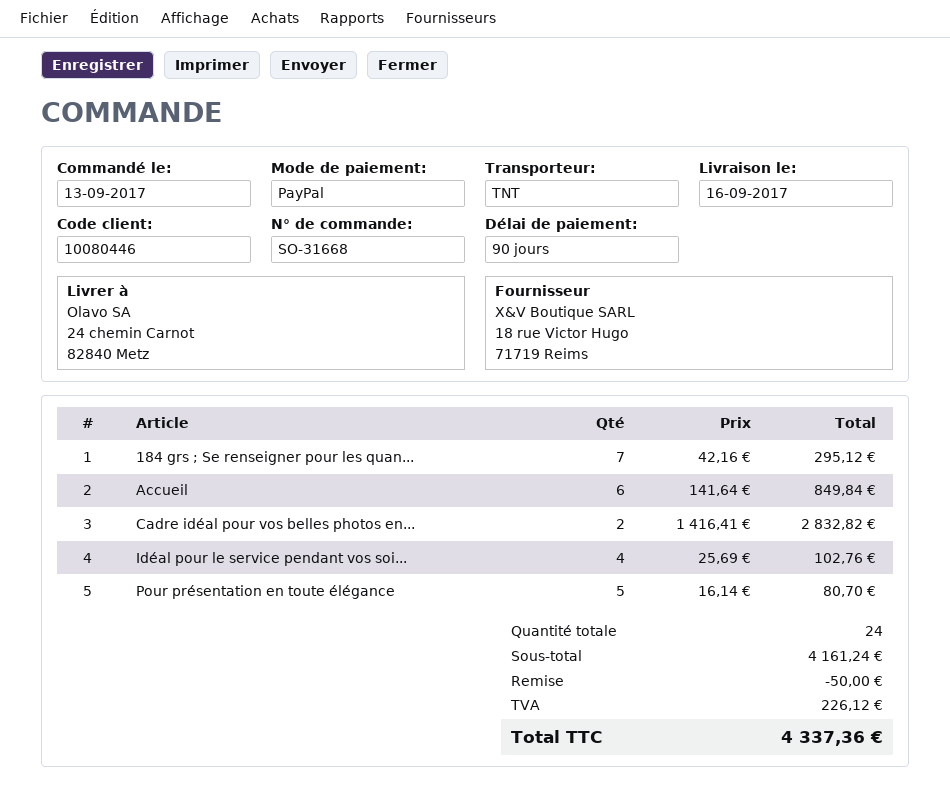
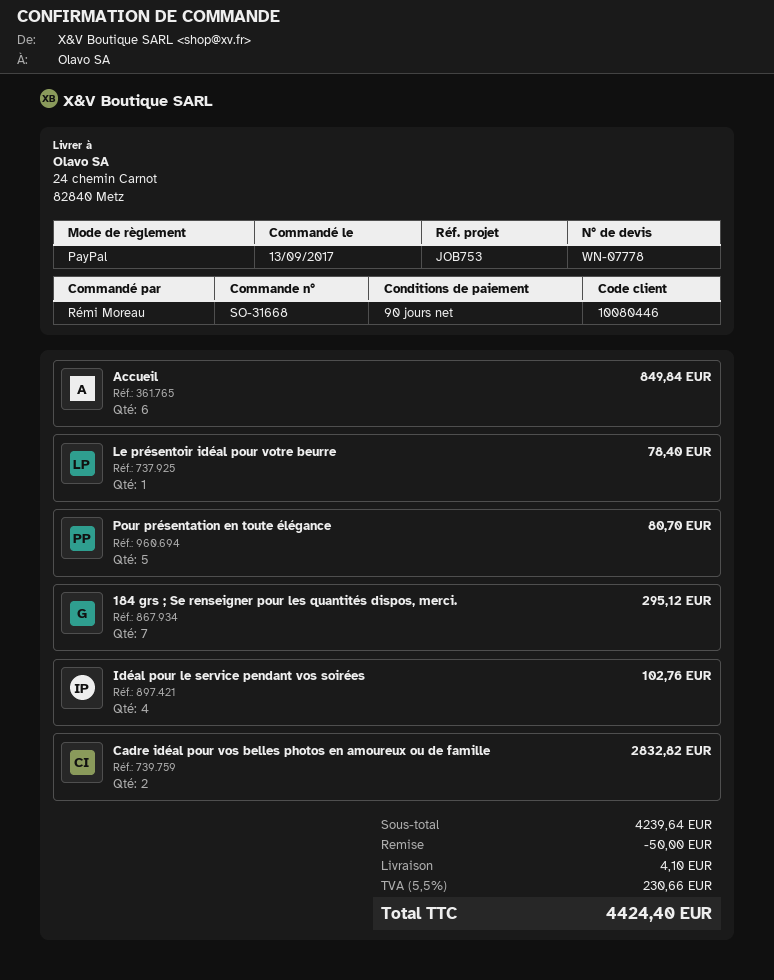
Le présentoir idéal pour votre beurre: none -> 1 for 78.40
subtotal: 4161.24 -> 4239.64
shipping: none -> 4.10
tax: 226.12 -> 230.66
total: 4337.36 -> 4424.40

